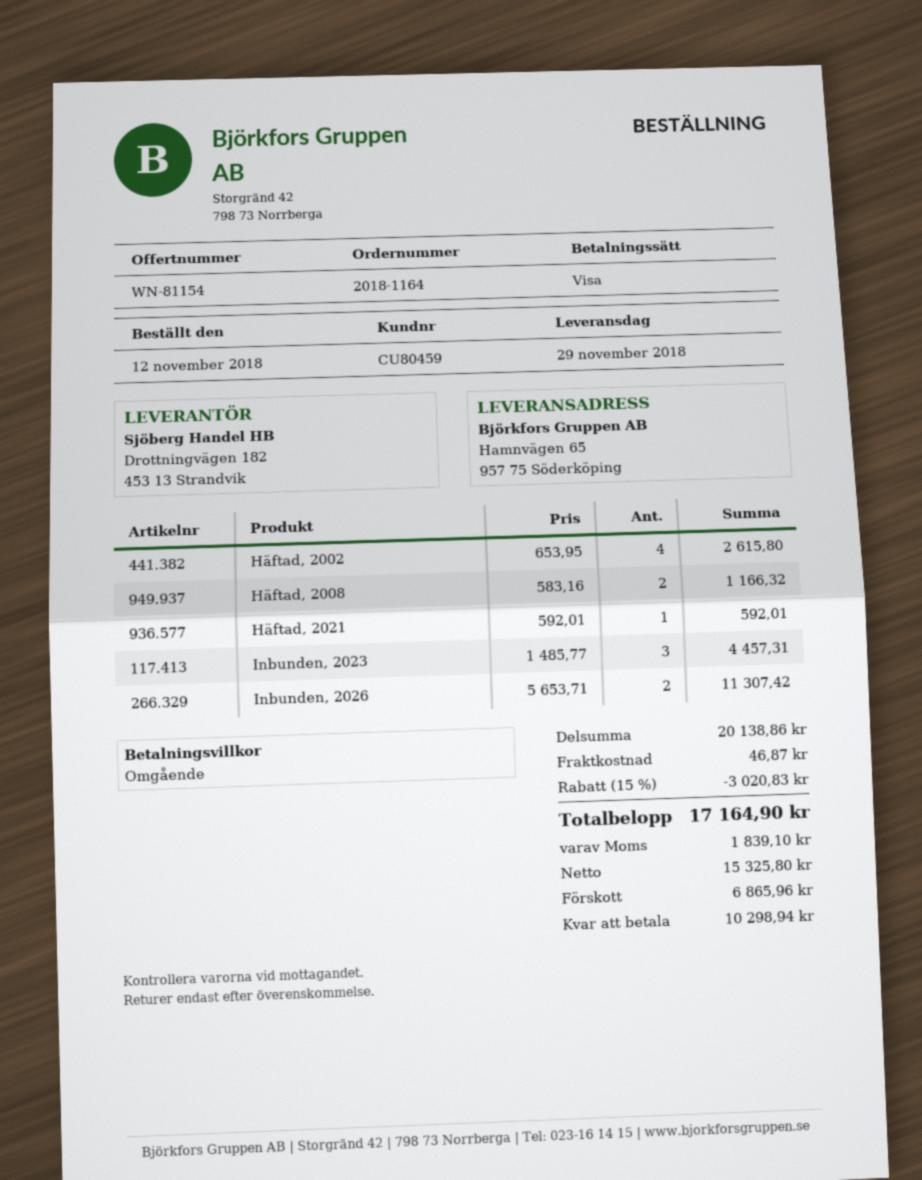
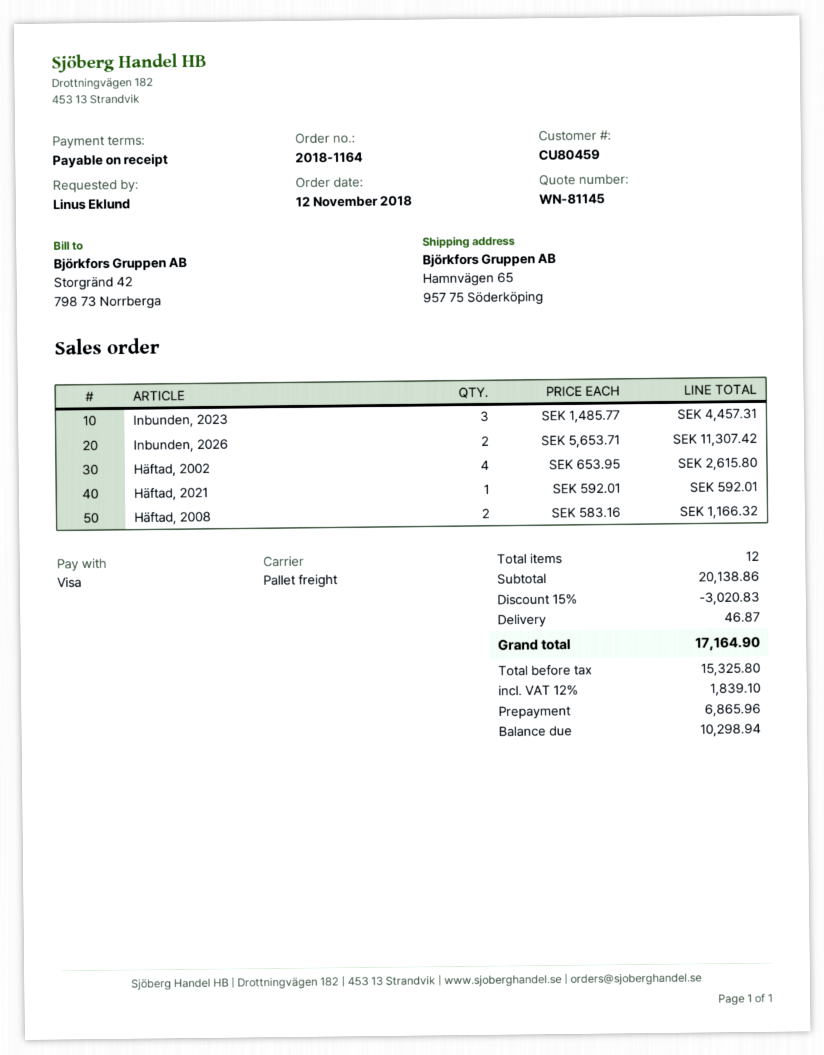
quote number: WN-81154 -> WN-81145

